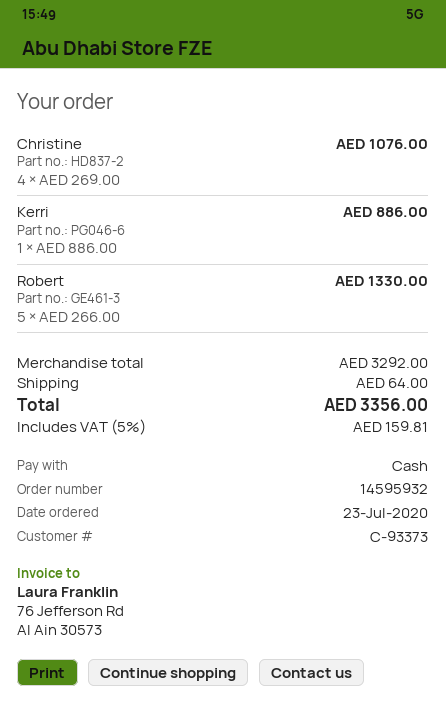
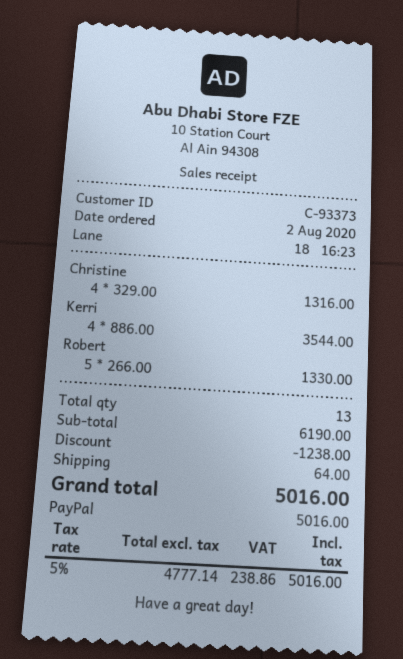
order date: 2020-07-23 -> 2020-08-02
payment method: cash -> PayPal
Christine: 4 x 269.00 = 1076.00 -> 4 x 329.00 = 1316.00
Kerri: 1 x 886.00 = 886.00 -> 4 x 886.00 = 3544.00
subtotal: 3292.00 -> 6190.00
discount: none -> 1238.00
tax: 5% = 159.81 -> 5% = 238.86
total: 3356.00 -> 5016.00

